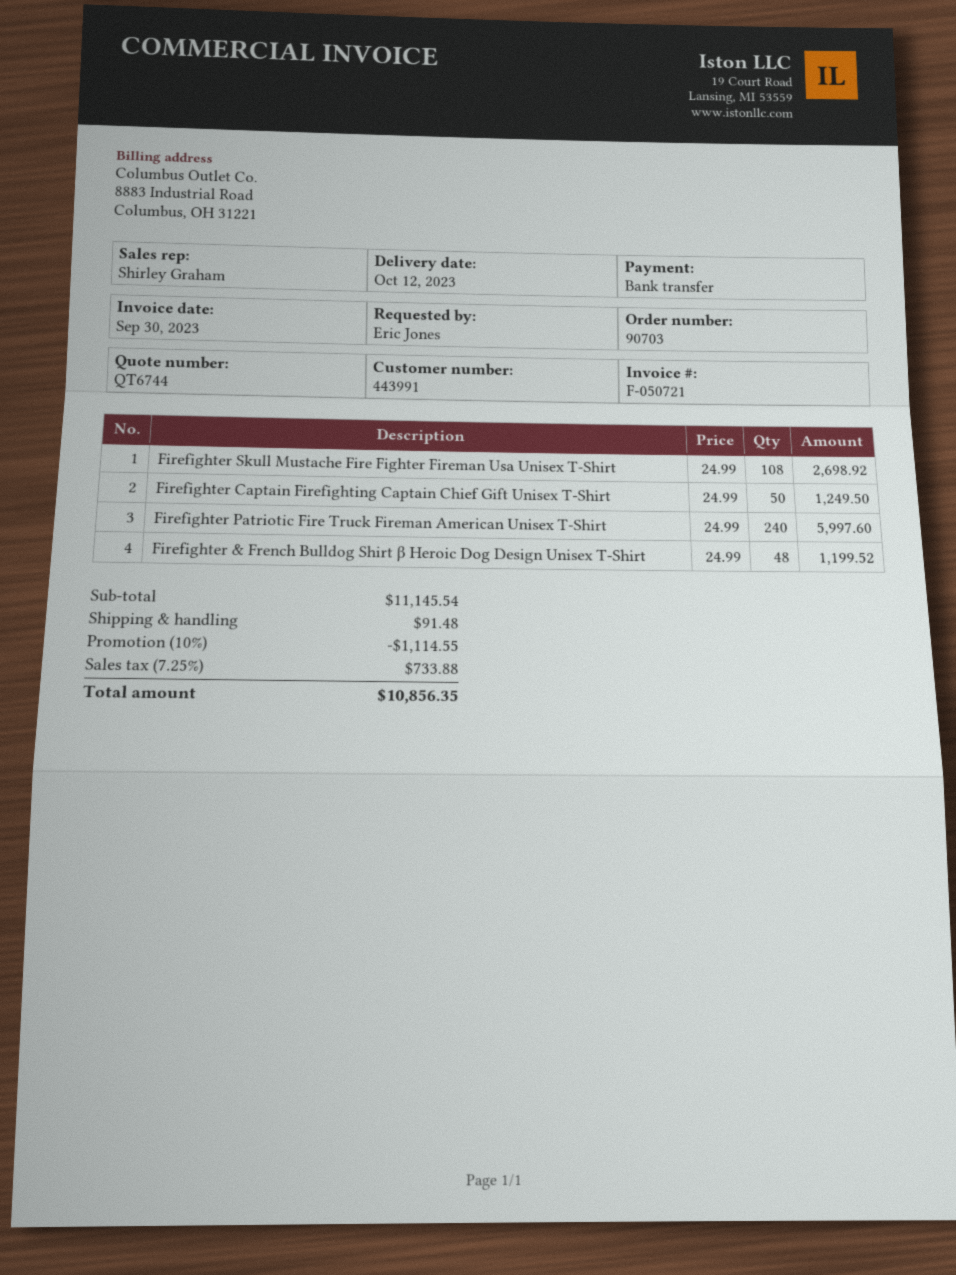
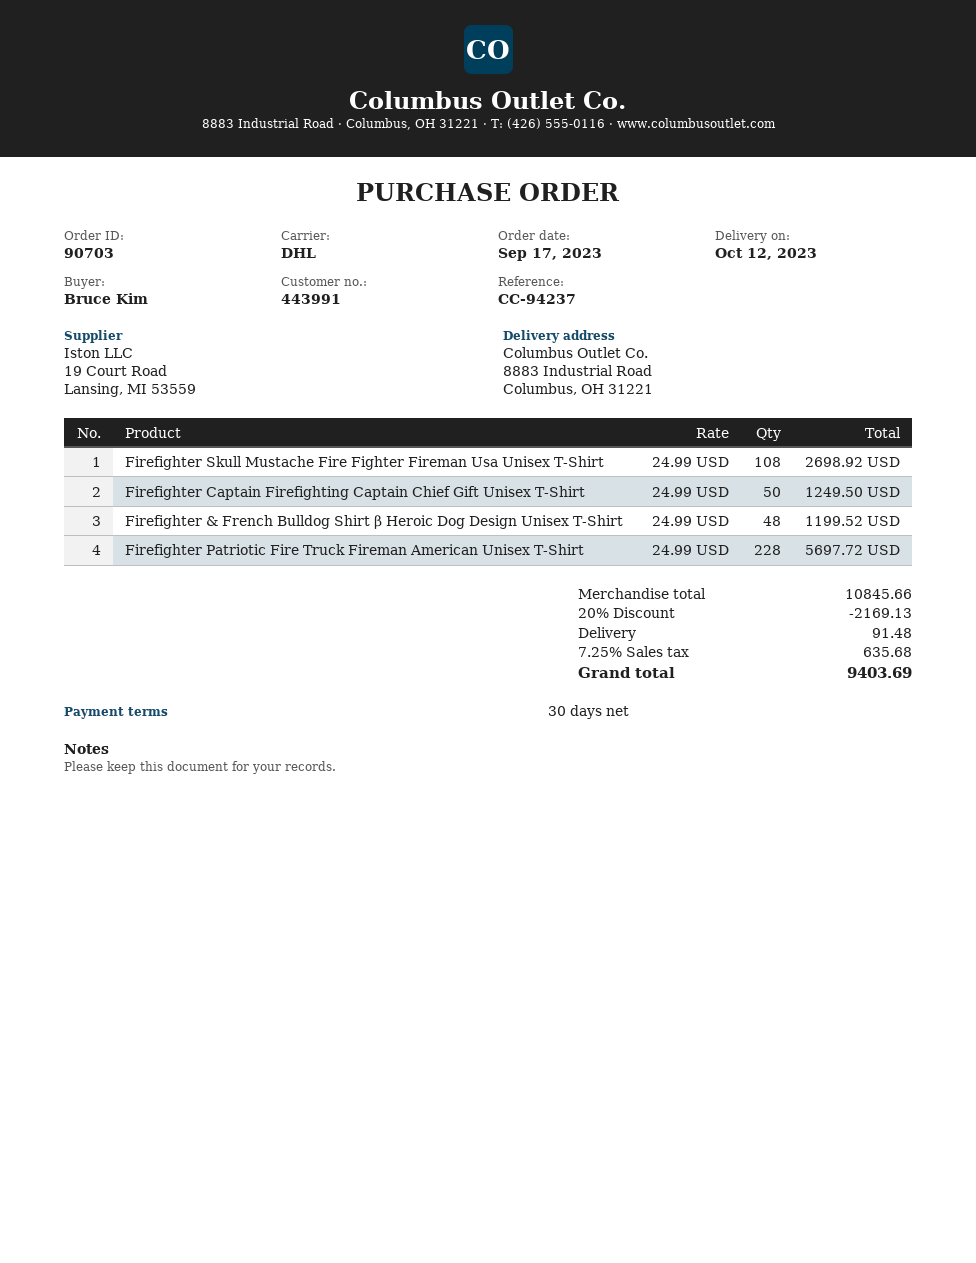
ordered by: Eric Jones -> Bruce Kim
Firefighter Patriotic Fire Truck Fireman American Unisex T-Shirt: 240 x 24.99 = 5997.60 -> 228 x 24.99 = 5697.72
subtotal: 11145.54 -> 10845.66
discount: 10% = 1114.55 -> 20% = 2169.13
tax: 7.25% = 733.88 -> 7.25% = 635.68
total: 10856.35 -> 9403.69

